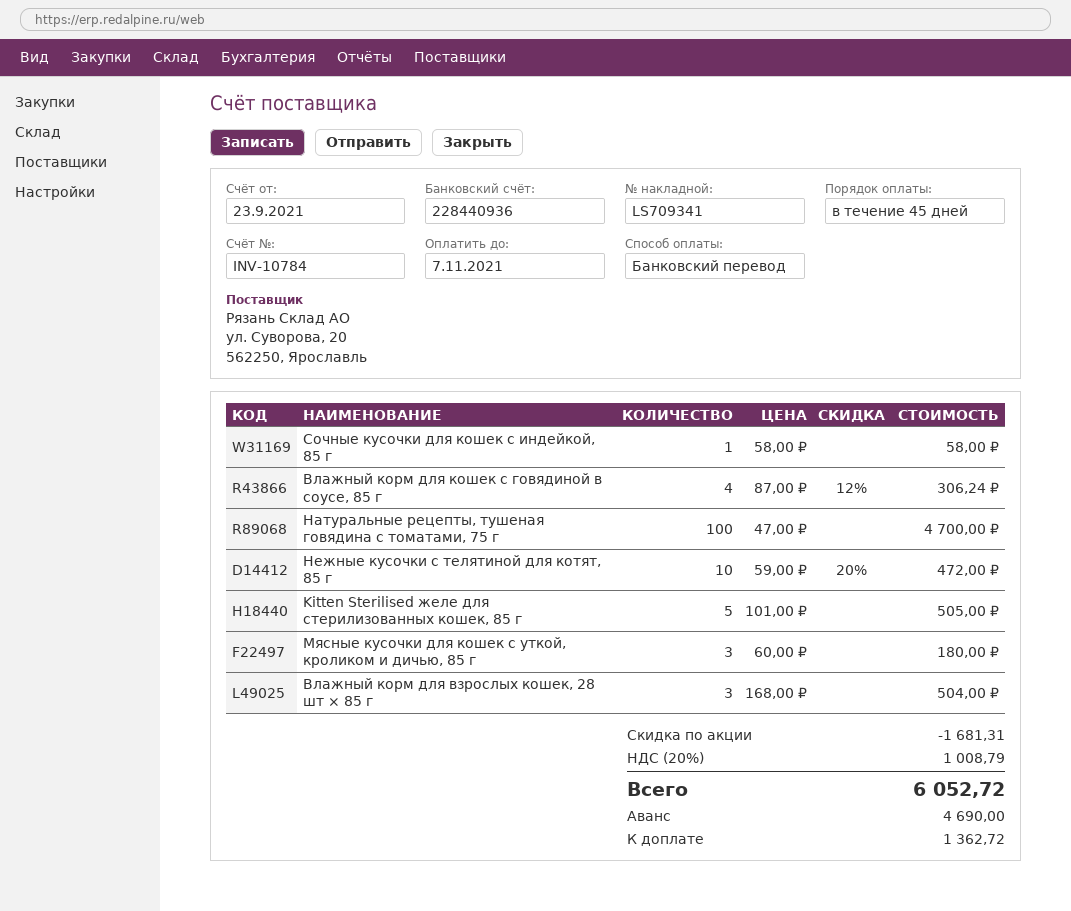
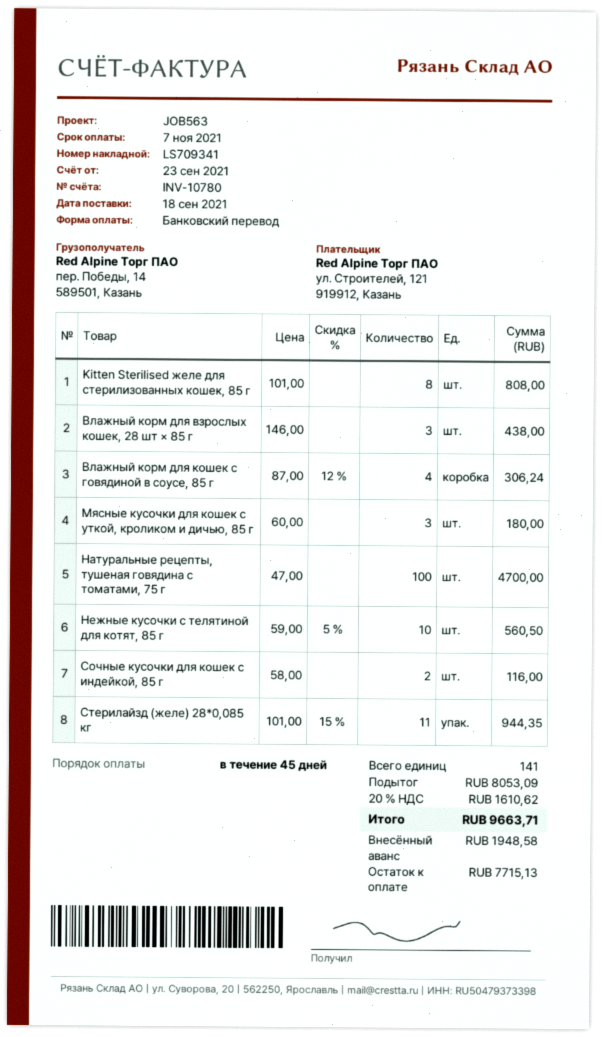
invoice number: INV-10784 -> INV-10780
Сочные кусочки для кошек с индейкой, 85 г: 1 x 58.00 = 58.00 -> 2 x 58.00 = 116.00
Нежные кусочки с телятиной для котят, 85 г: 10 x 59.00 - 20% = 472.00 -> 10 x 59.00 - 5% = 560.50
Kitten Sterilised желе для стерилизованных кошек, 85 г: 5 x 101.00 = 505.00 -> 8 x 101.00 = 808.00
Влажный корм для взрослых кошек, 28 шт × 85 г: 3 x 168.00 = 504.00 -> 3 x 146.00 = 438.00
Стерилайзд (желе) 28*0,085 кг: none -> 11 x 101.00 - 15% = 944.35
discount: 1681.31 -> none
tax: 20% = 1008.79 -> 20% = 1610.62
total: 6052.72 -> 9663.71
deposit: 4690.00 -> 1948.58
balance: 1362.72 -> 7715.13

